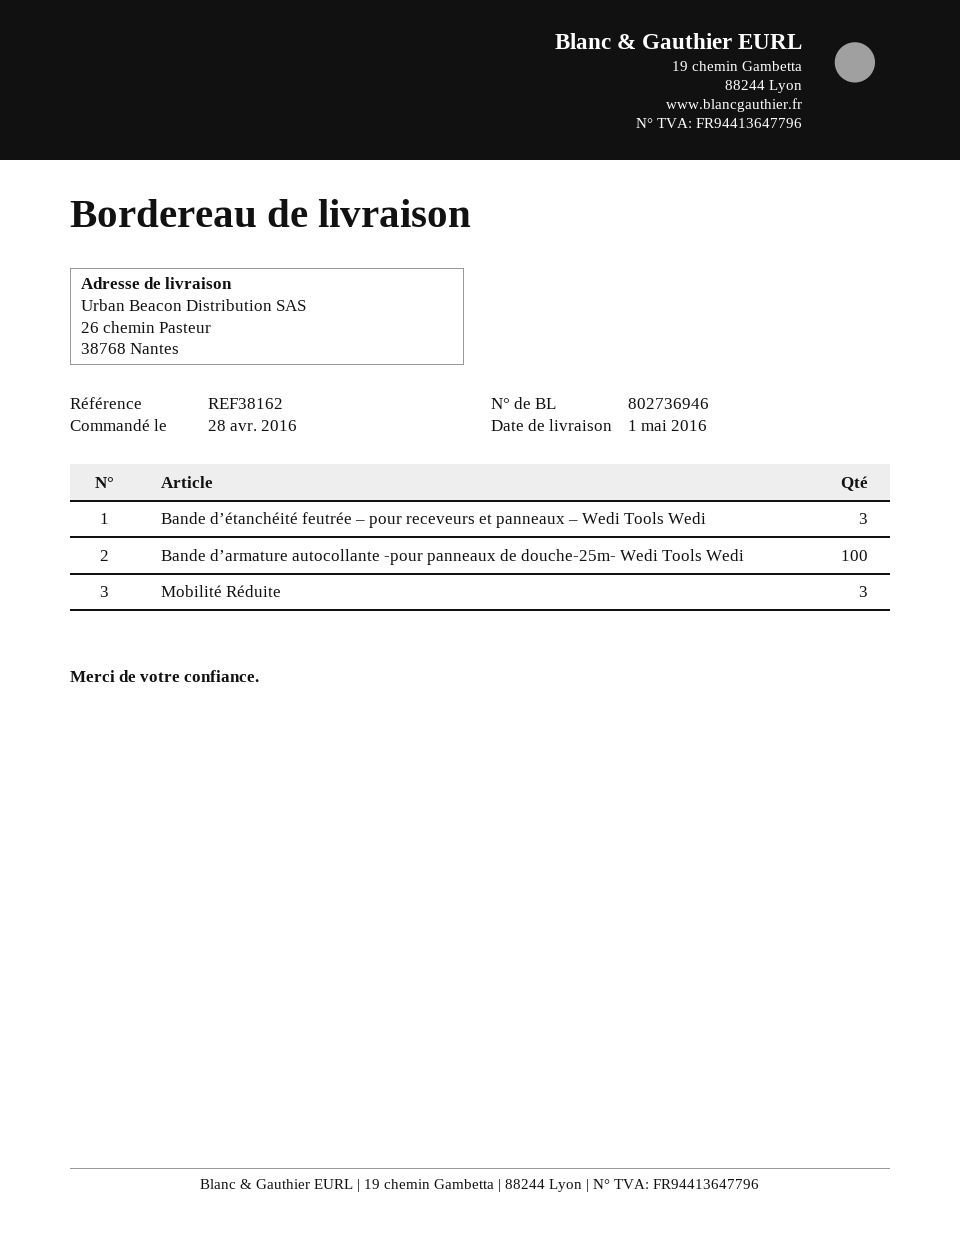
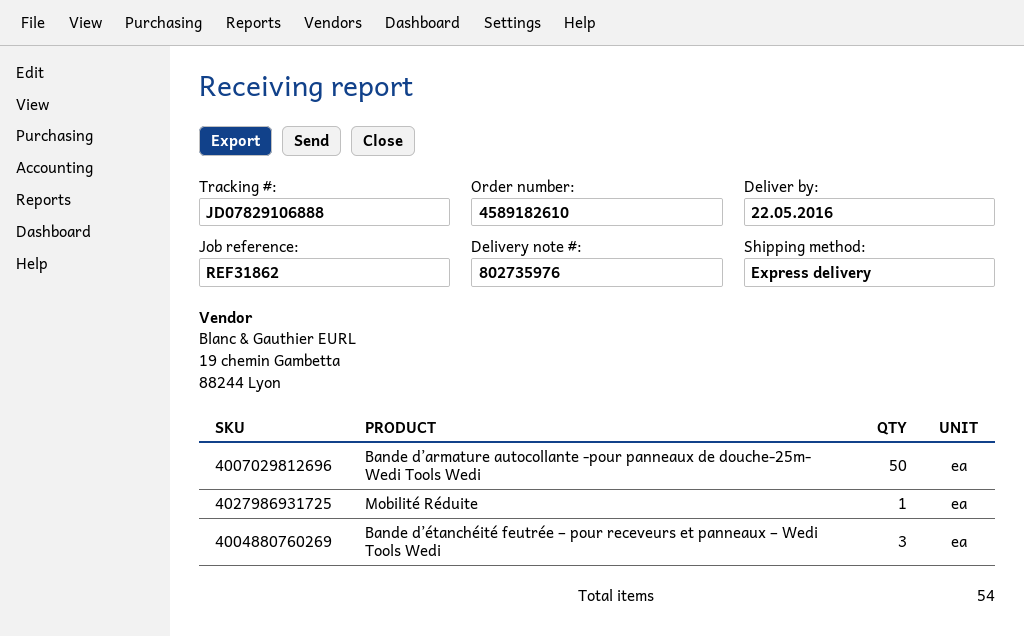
delivery note number: 802736946 -> 802735976
delivery date: 2016-05-01 -> 2016-05-22
reference: REF38162 -> REF31862
Bande d’armature autocollante -pour panneaux de douche-25m- Wedi Tools Wedi: 100 -> 50
Mobilité Réduite: 3 -> 1

